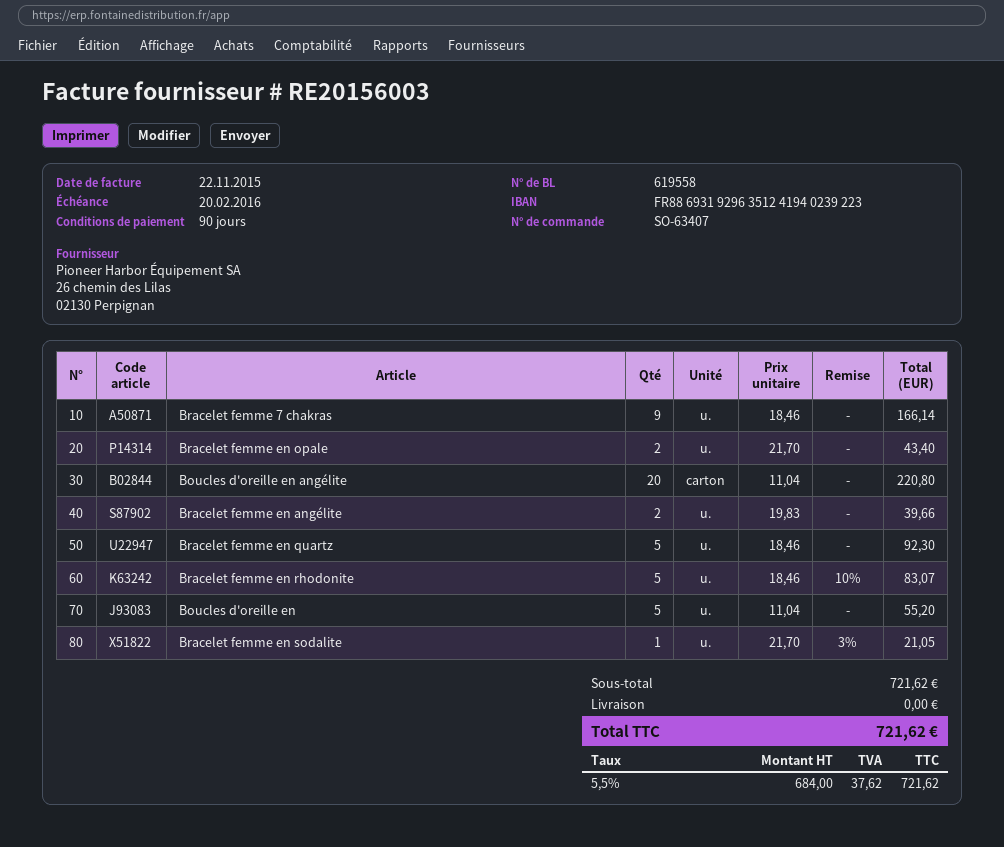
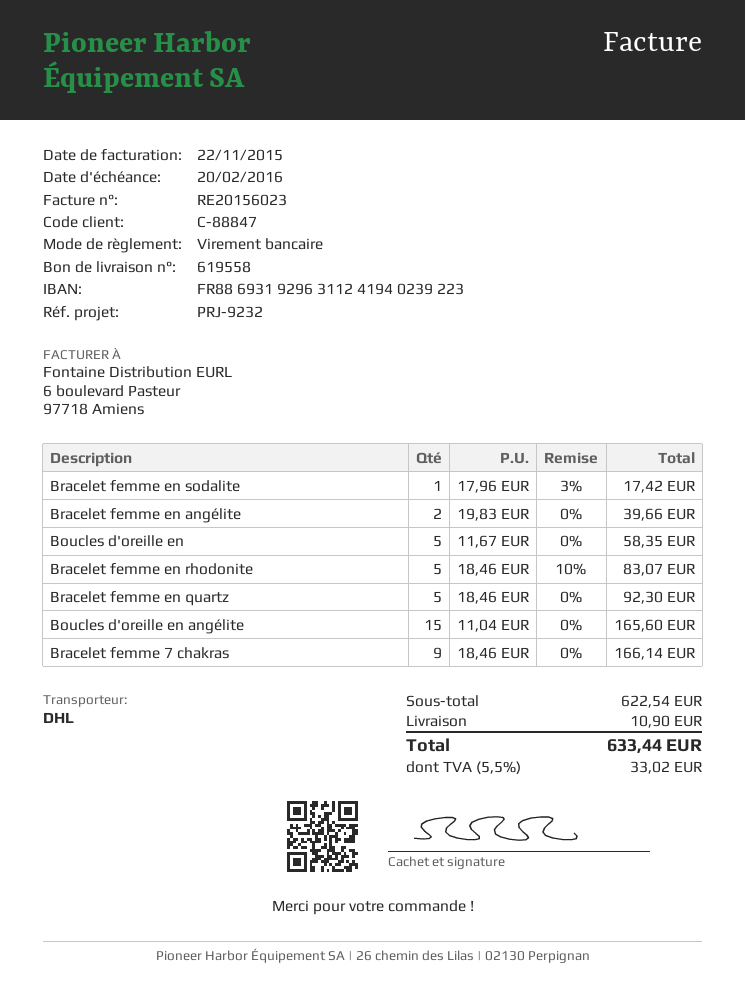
invoice number: RE20156003 -> RE20156023
bank account: FR8869319296351241940239223 -> FR8869319296311241940239223
Bracelet femme en opale: 2 x 21.70 = 43.40 -> none
Boucles d'oreille en angélite: 20 x 11.04 = 220.80 -> 15 x 11.04 = 165.60
Boucles d'oreille en: 5 x 11.04 = 55.20 -> 5 x 11.67 = 58.35
Bracelet femme en sodalite: 1 x 21.70 - 3% = 21.05 -> 1 x 17.96 - 3% = 17.42
subtotal: 721.62 -> 622.54
shipping: 0.00 -> 10.90
tax: 5.5% = 37.62 -> 5.5% = 33.02
total: 721.62 -> 633.44

